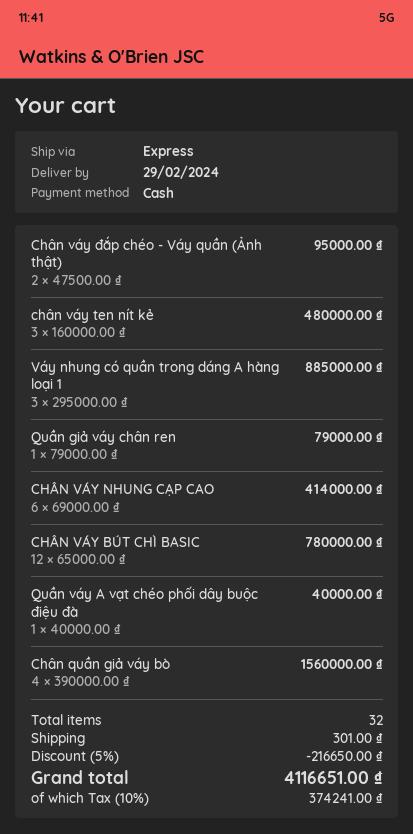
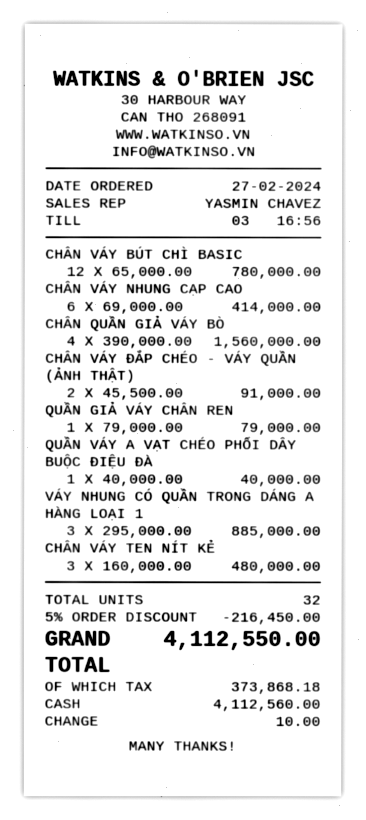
Chân váy đắp chéo - Váy quần (Ảnh thật): 2 x 47500.00 = 95000.00 -> 2 x 45500.00 = 91000.00
discount: 5% = 216650.00 -> 5% = 216450.00
shipping: 301.00 -> none
tax: 374241.00 -> 373868.18
total: 4116651.00 -> 4112550.00

